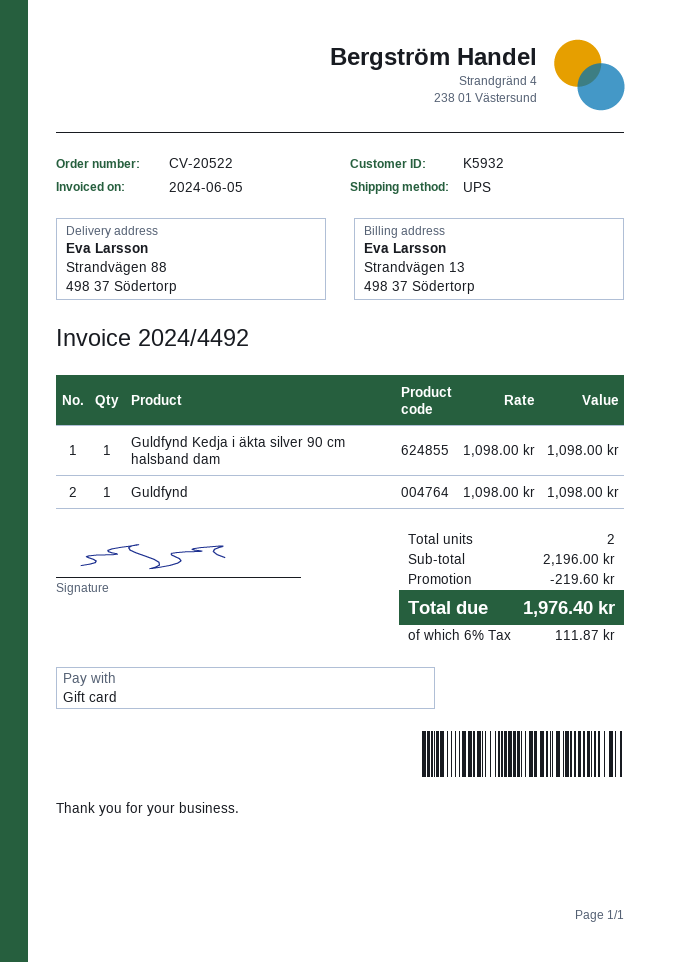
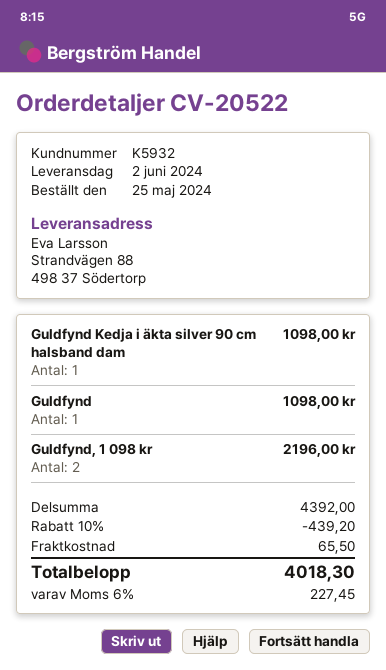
Guldfynd, 1 098 kr: none -> 2 for 2196.00
subtotal: 2196.00 -> 4392.00
discount: 219.60 -> 439.20
shipping: none -> 65.50
tax: 6% = 111.87 -> 6% = 227.45
total: 1976.40 -> 4018.30

